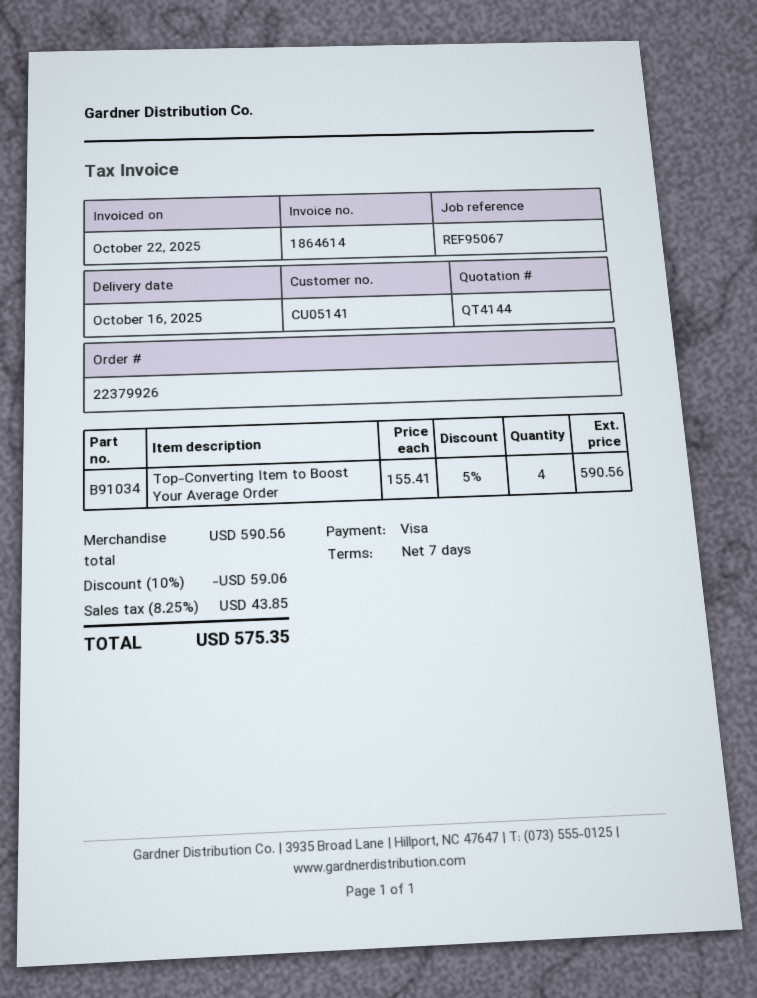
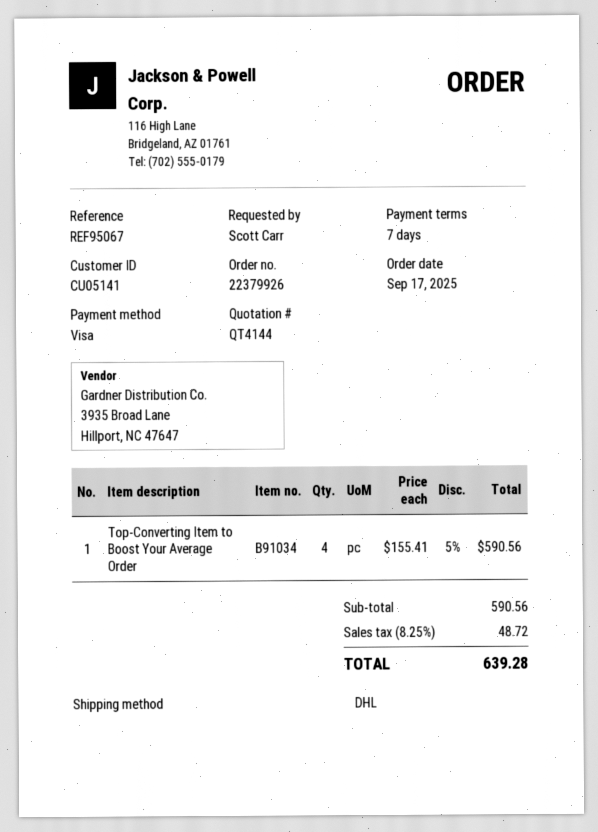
discount: 10% = 59.06 -> none
tax: 8.25% = 43.85 -> 8.25% = 48.72
total: 575.35 -> 639.28

